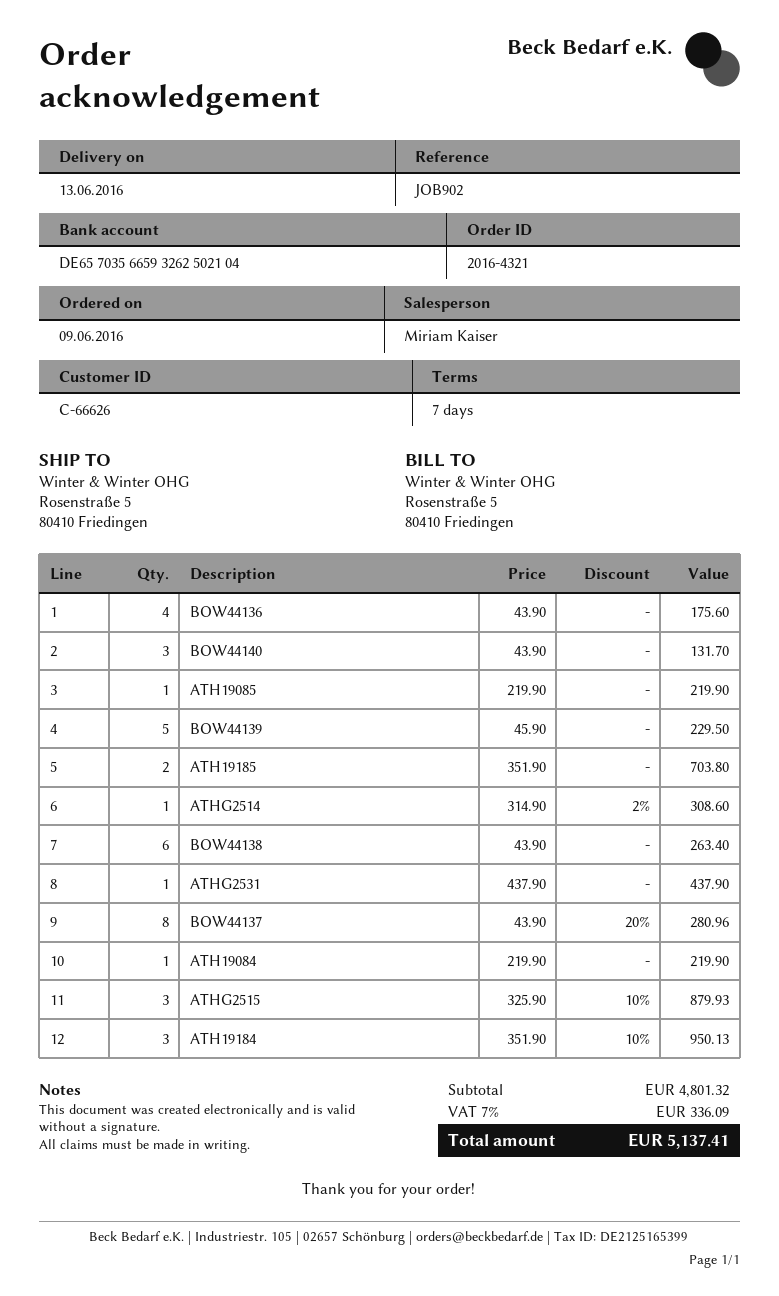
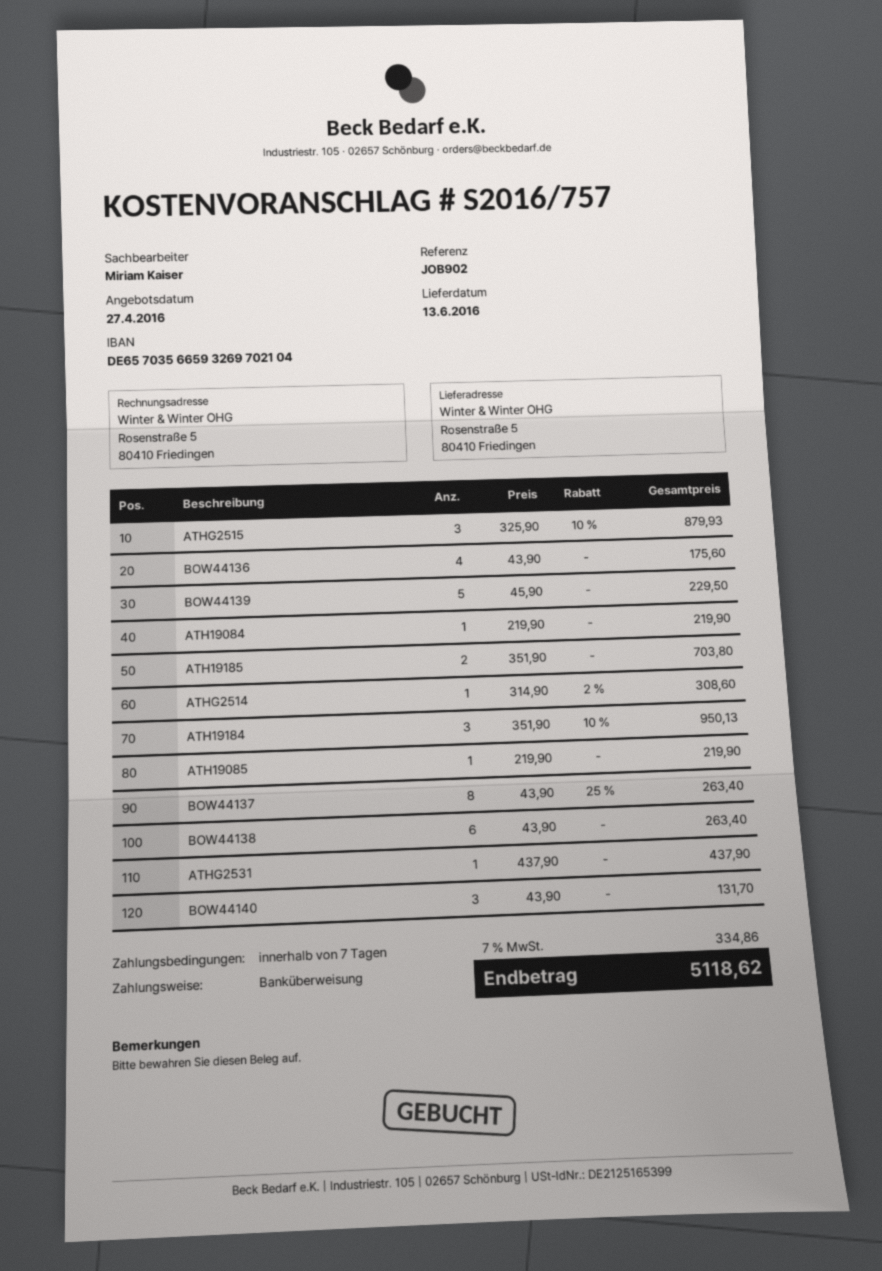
bank account: DE65703566593262502104 -> DE65703566593269702104
BOW44137: 8 x 43.90 - 20% = 280.96 -> 8 x 43.90 - 25% = 263.40
tax: 7% = 336.09 -> 7% = 334.86
total: 5137.41 -> 5118.62

